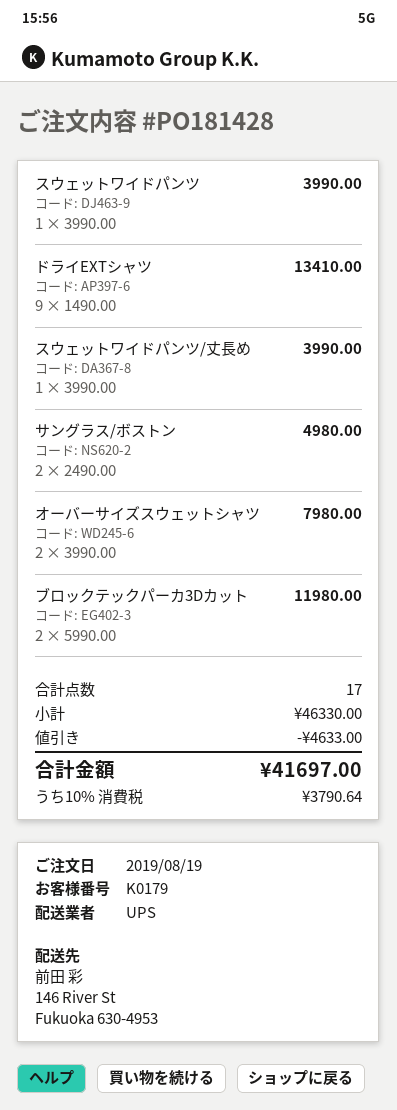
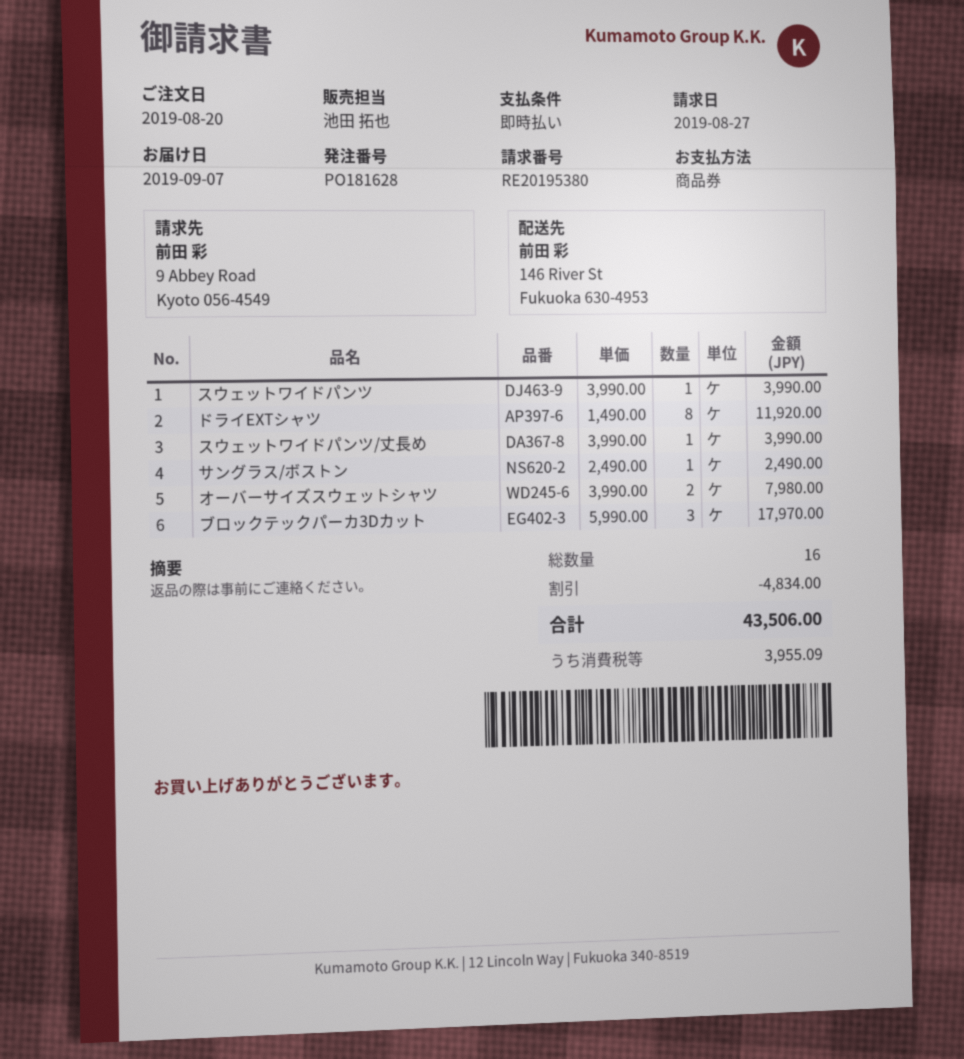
order number: PO181428 -> PO181628
order date: 2019-08-19 -> 2019-08-20
ドライEXTシャツ: 9 x 1490.00 = 13410.00 -> 8 x 1490.00 = 11920.00
サングラス/ボストン: 2 x 2490.00 = 4980.00 -> 1 x 2490.00 = 2490.00
ブロックテックパーカ3Dカット: 2 x 5990.00 = 11980.00 -> 3 x 5990.00 = 17970.00
total quantity: 17 -> 16
discount: 4633.00 -> 4834.00
tax: 3790.64 -> 3955.09
total: 41697.00 -> 43506.00

